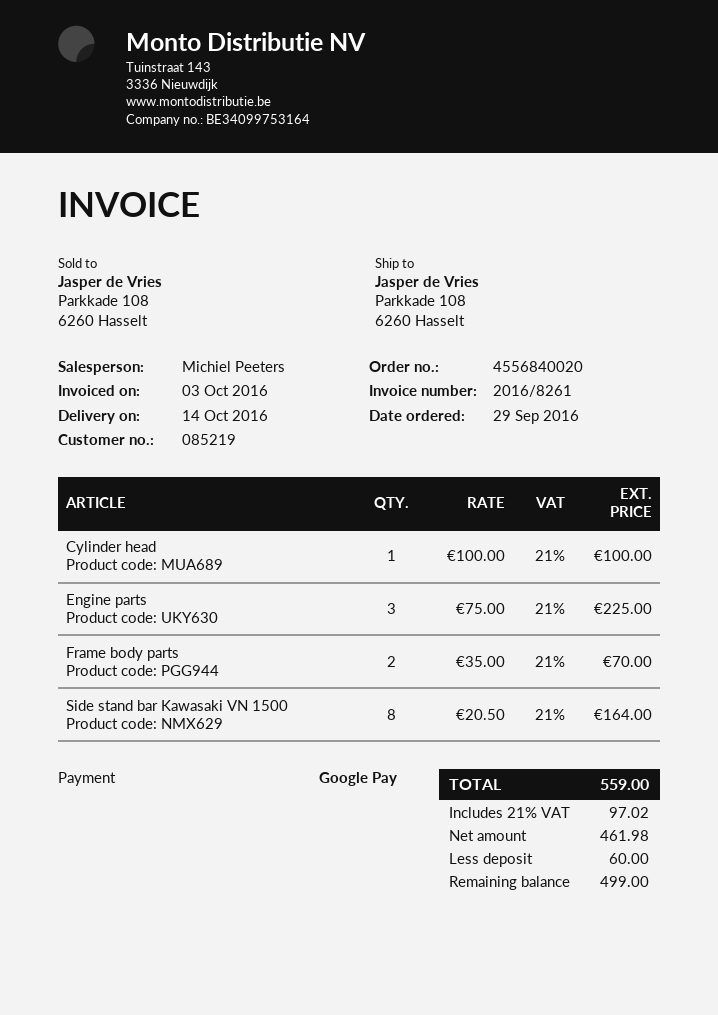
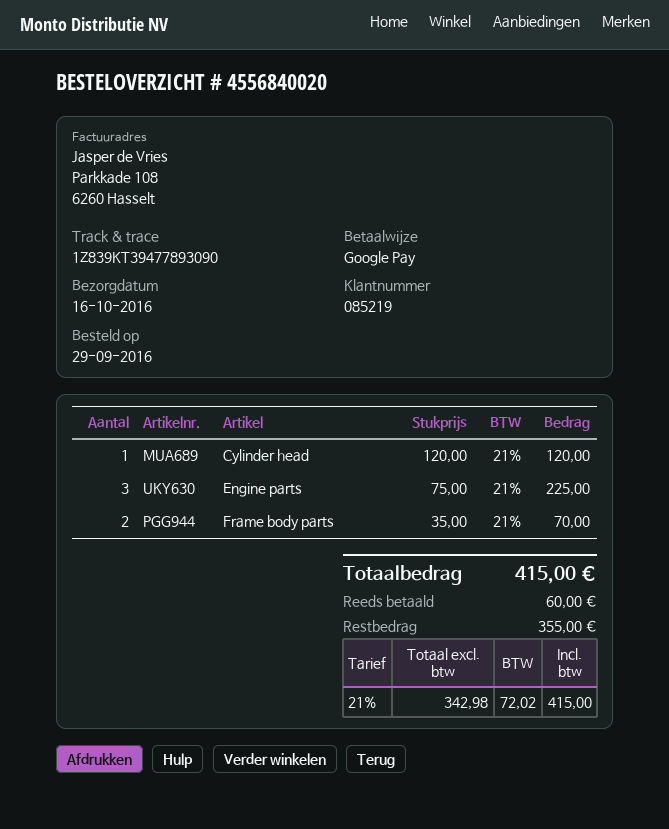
delivery date: 2016-10-14 -> 2016-10-16
Cylinder head: 1 x 100.00 = 100.00 -> 1 x 120.00 = 120.00
Side stand bar Kawasaki VN 1500: 8 x 20.50 = 164.00 -> none
net: 461.98 -> 342.98
tax: 21% = 97.02 -> 21% = 72.02
total: 559.00 -> 415.00
balance: 499.00 -> 355.00

